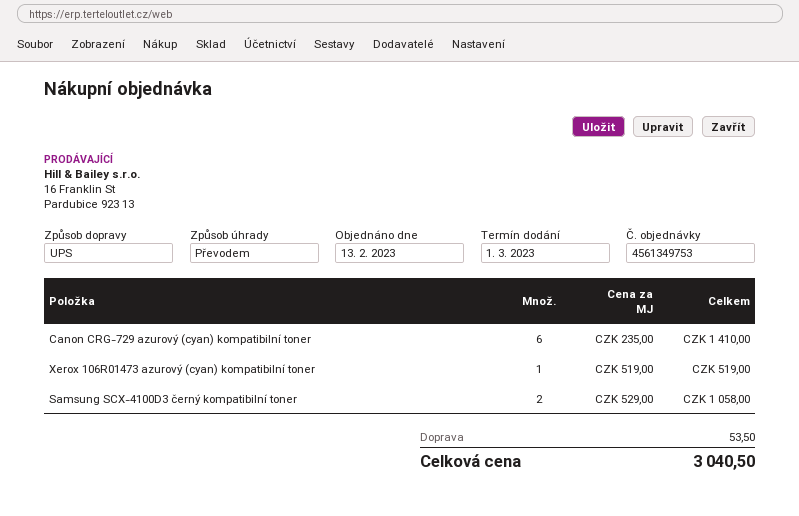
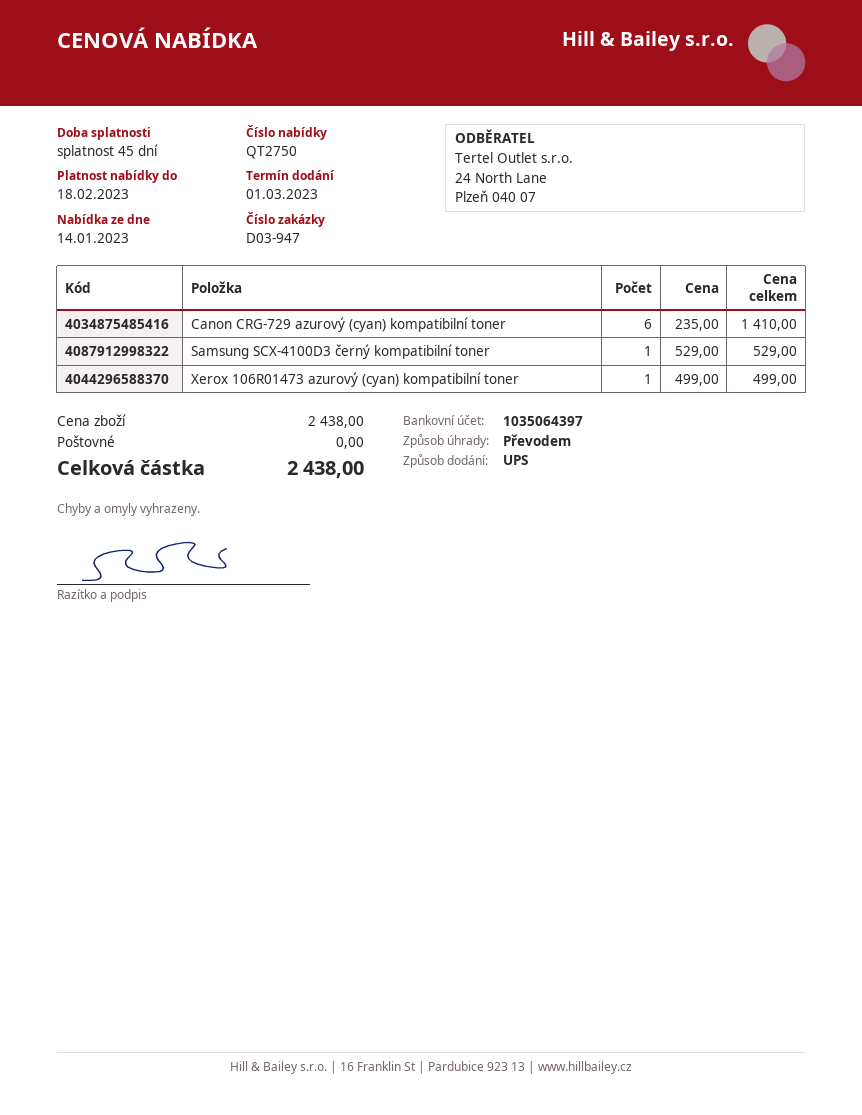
Xerox 106R01473 azurový (cyan) kompatibilní toner: 1 x 519.00 = 519.00 -> 1 x 499.00 = 499.00
Samsung SCX-4100D3 černý kompatibilní toner: 2 x 529.00 = 1058.00 -> 1 x 529.00 = 529.00
shipping: 53.50 -> 0.00
total: 3040.50 -> 2438.00

